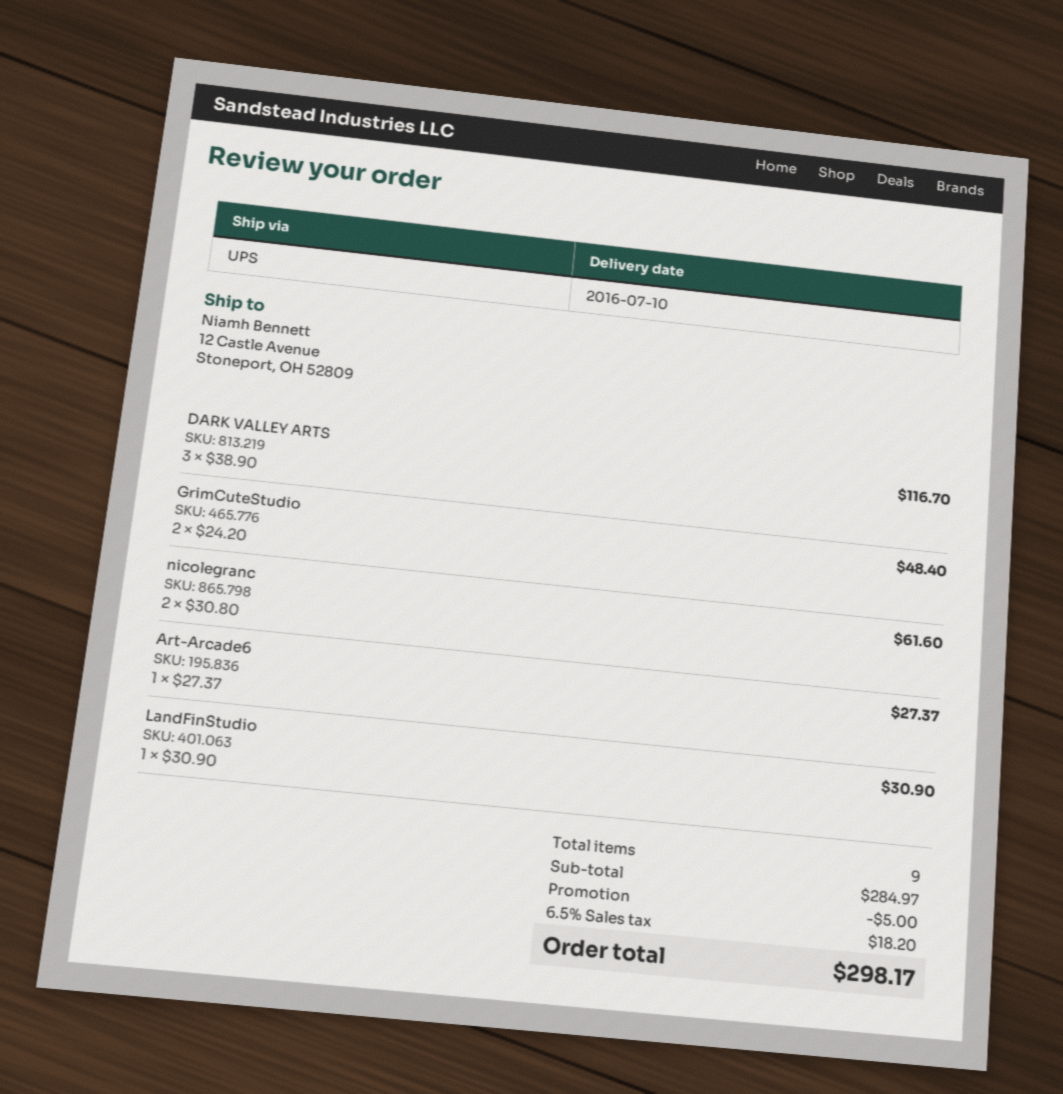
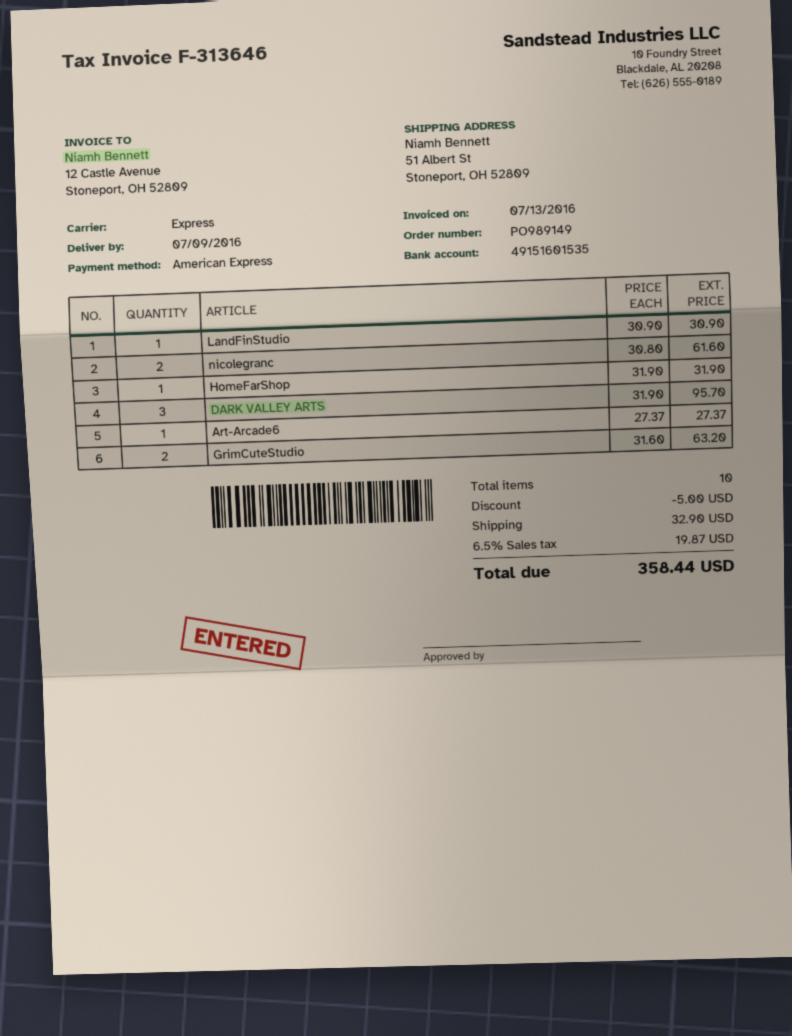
delivery date: 2016-07-10 -> 2016-07-09
shipping method: UPS -> express
ship to: 12 Castle Avenue, Stoneport, OH 52809 -> 51 Albert St, Stoneport, OH 52809
DARK VALLEY ARTS: 3 x 38.90 = 116.70 -> 3 x 31.90 = 95.70
GrimCuteStudio: 2 x 24.20 = 48.40 -> 2 x 31.60 = 63.20
HomeFarShop: none -> 1 x 31.90 = 31.90
total quantity: 9 -> 10
shipping: none -> 32.90
tax: 6.5% = 18.20 -> 6.5% = 19.87
total: 298.17 -> 358.44

